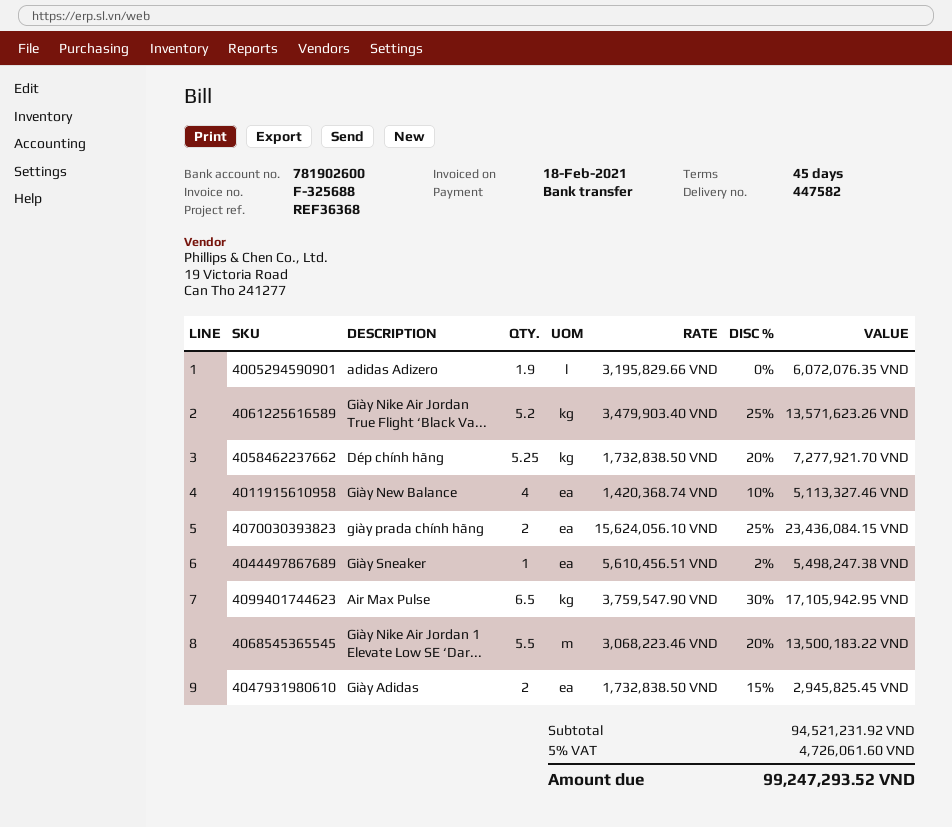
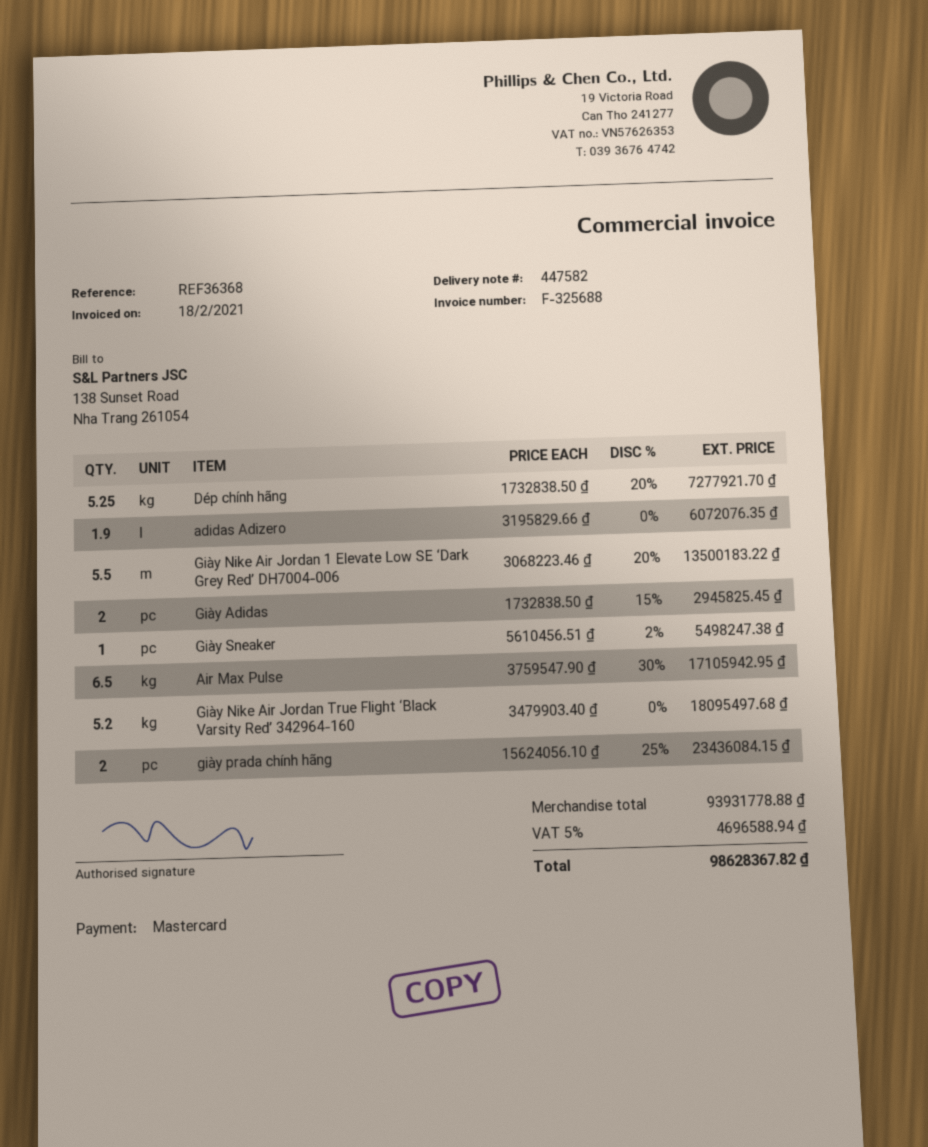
payment method: bank transfer -> Mastercard
Giày Nike Air Jordan True Flight ‘Black Va...: 5.2 x 3479903.40 - 25% = 13571623.26 -> 5.2 x 3479903.40 = 18095497.68
Giày New Balance: 4 x 1420368.74 - 10% = 5113327.46 -> none
subtotal: 94521231.92 -> 93931778.88
tax: 5% = 4726061.60 -> 5% = 4696588.94
total: 99247293.52 -> 98628367.82

